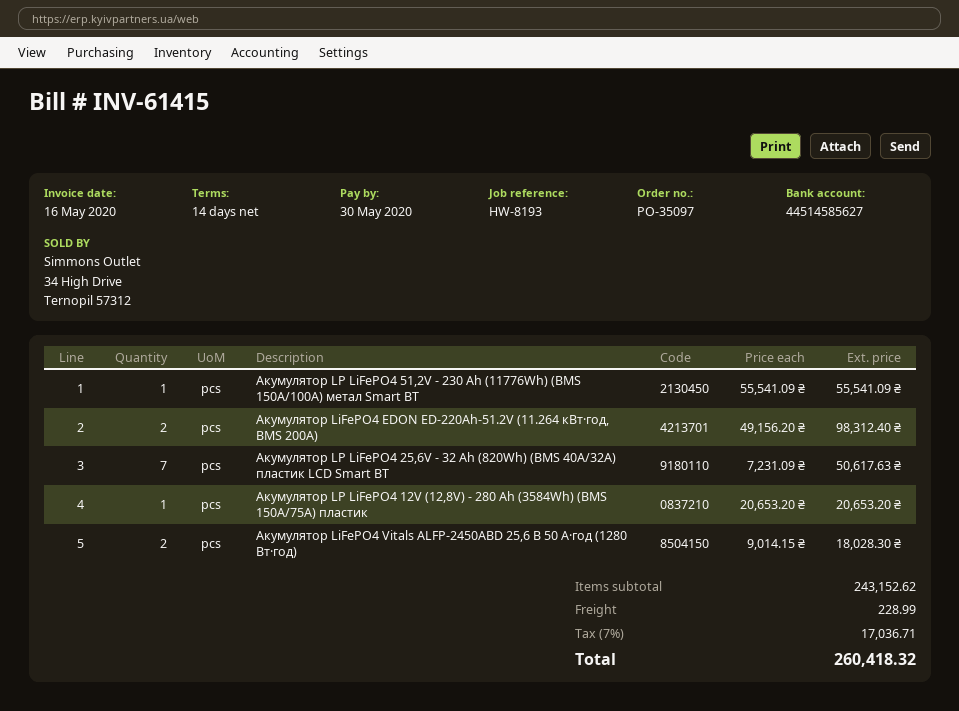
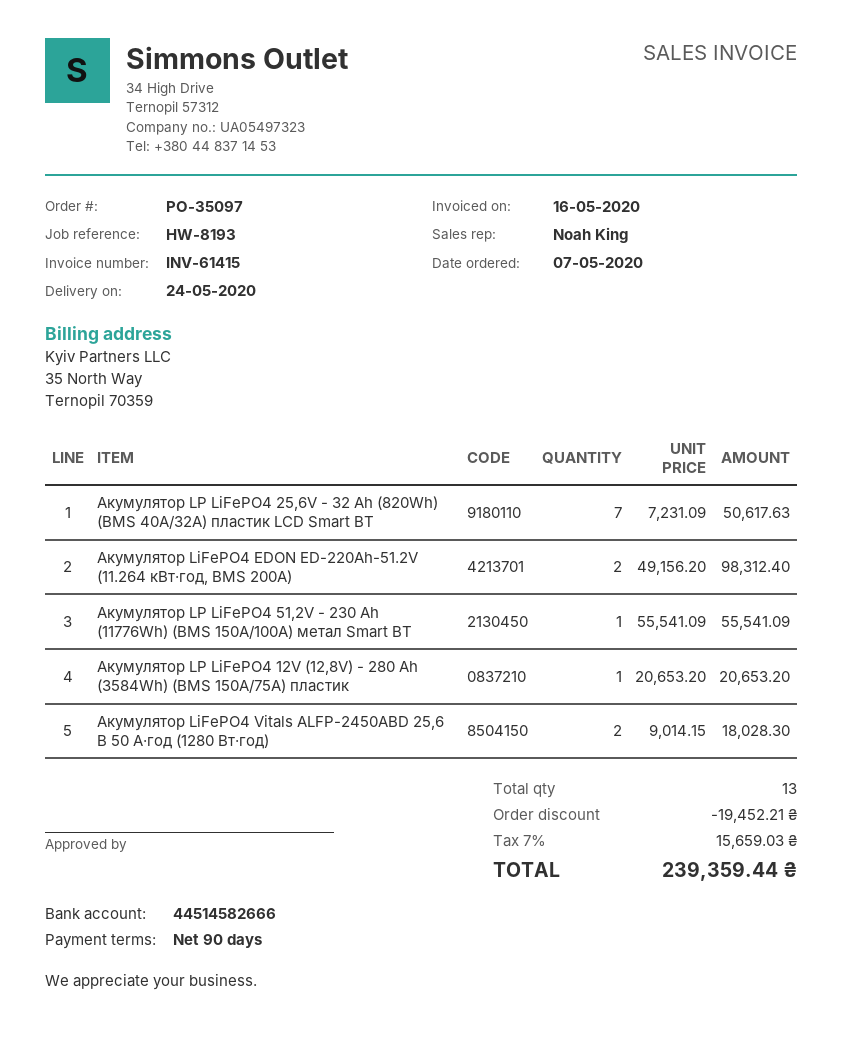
payment terms: 14 days -> 90 days
bank account: 44514585627 -> 44514582666
discount: none -> 19452.21
shipping: 228.99 -> none
tax: 7% = 17036.71 -> 7% = 15659.03
total: 260418.32 -> 239359.44

